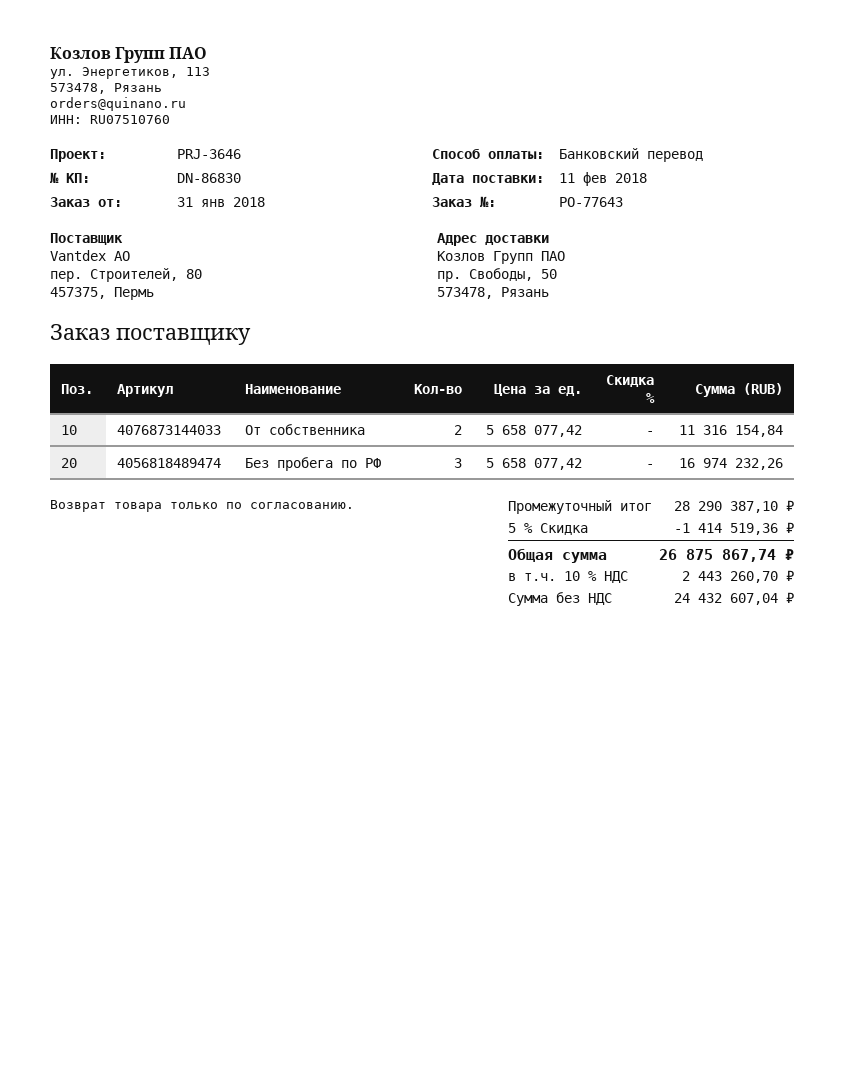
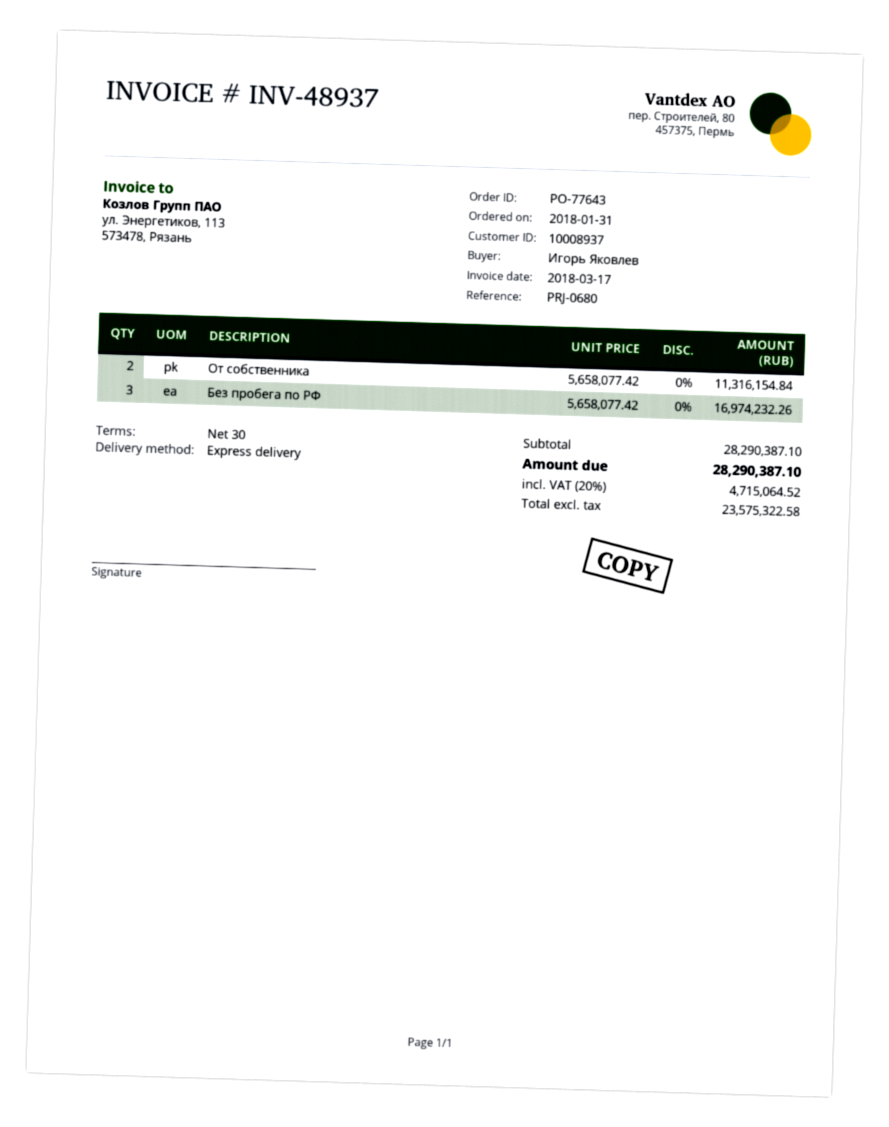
reference: PRJ-3646 -> PRJ-0680
discount: 5% = 1414519.36 -> none
net: 24432607.04 -> 23575322.58
tax: 10% = 2443260.70 -> 20% = 4715064.52
total: 26875867.74 -> 28290387.10

